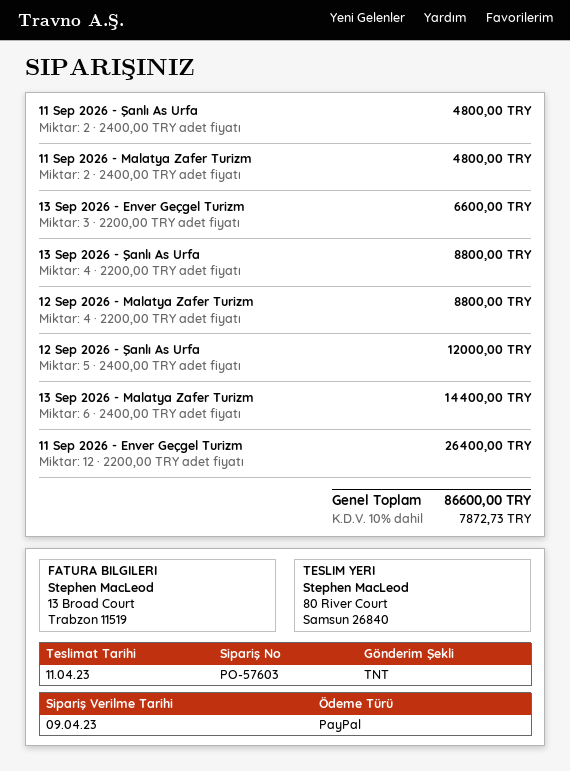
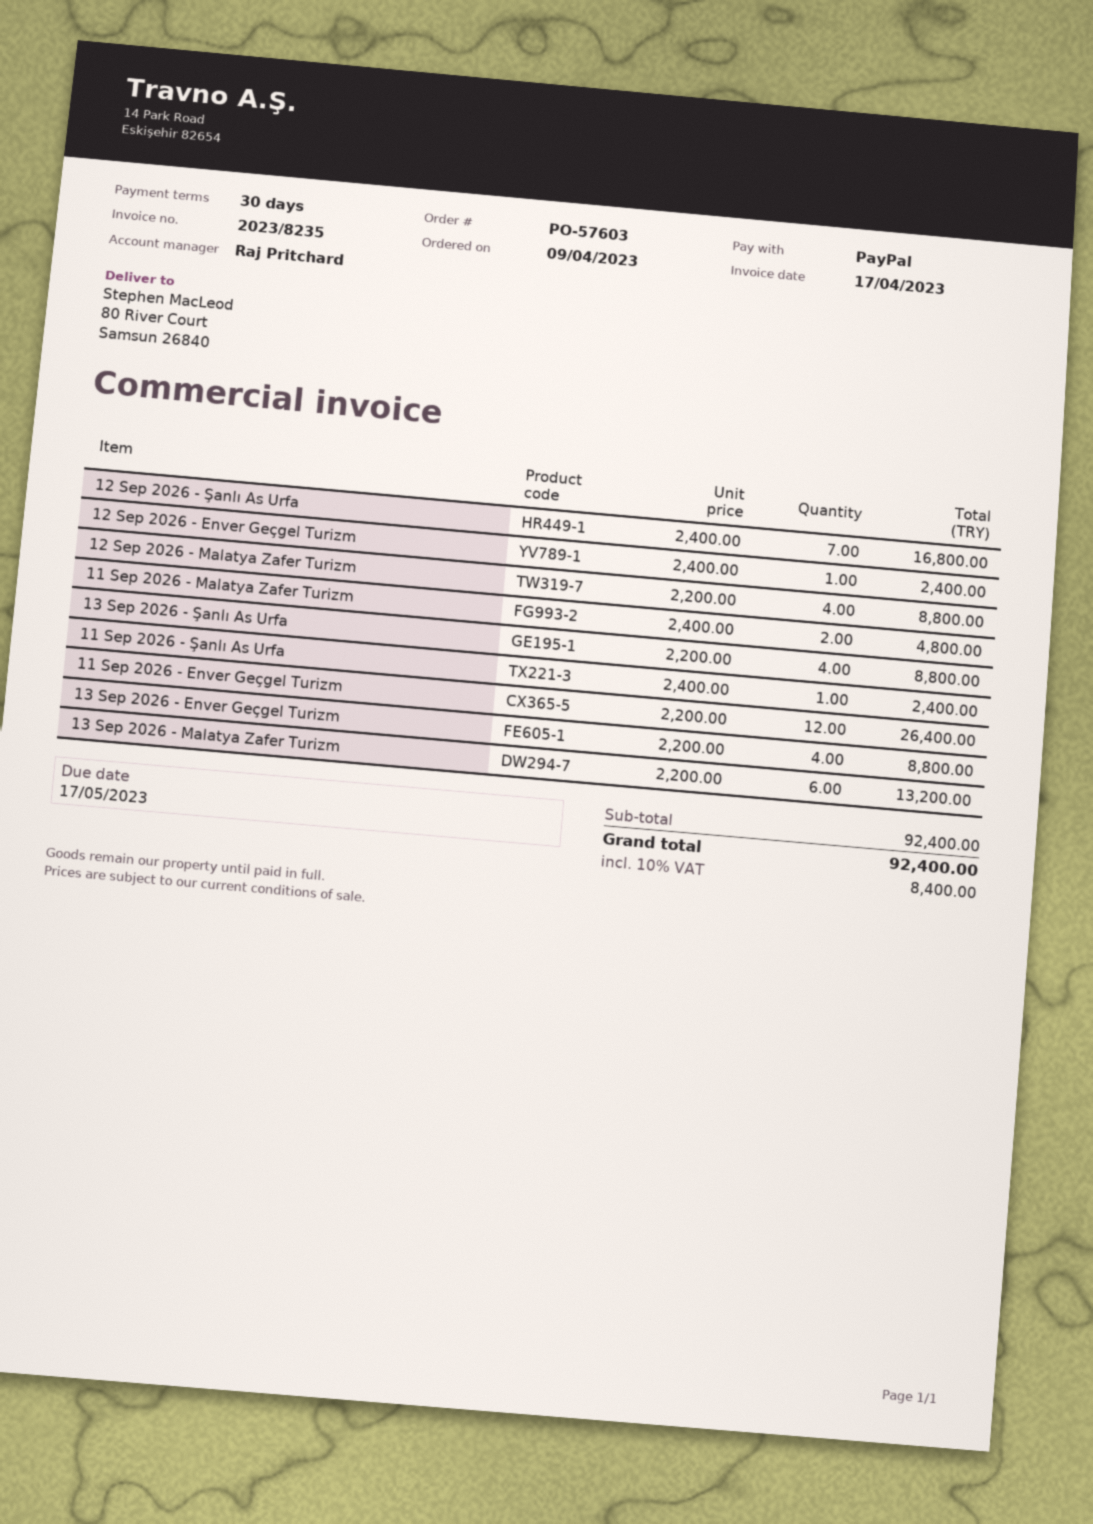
11 Sep 2026 - Şanlı As Urfa: 2 x 2400.00 = 4800.00 -> 1 x 2400.00 = 2400.00
13 Sep 2026 - Enver Geçgel Turizm: 3 x 2200.00 = 6600.00 -> 4 x 2200.00 = 8800.00
12 Sep 2026 - Şanlı As Urfa: 5 x 2400.00 = 12000.00 -> 7 x 2400.00 = 16800.00
13 Sep 2026 - Malatya Zafer Turizm: 6 x 2400.00 = 14400.00 -> 6 x 2200.00 = 13200.00
12 Sep 2026 - Enver Geçgel Turizm: none -> 1 x 2400.00 = 2400.00
tax: 10% = 7872.73 -> 10% = 8400.00
total: 86600.00 -> 92400.00

